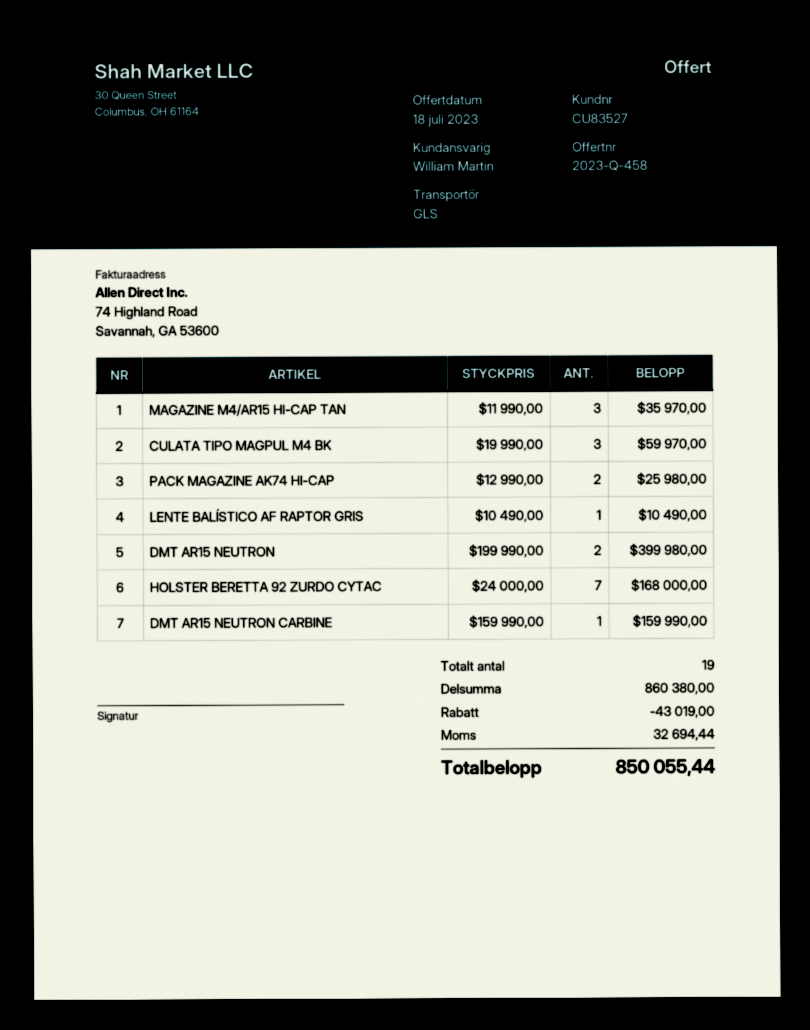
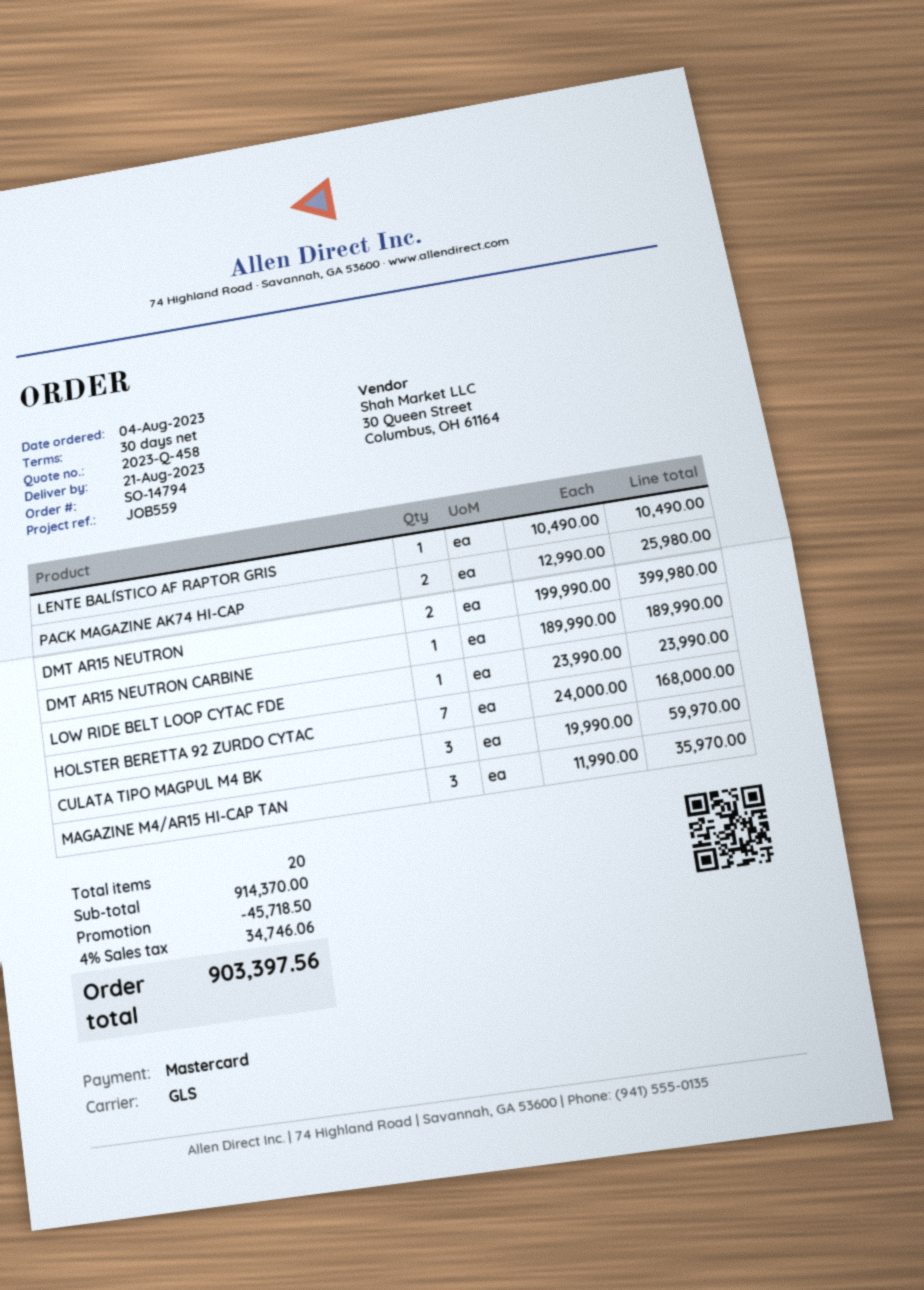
DMT AR15 NEUTRON CARBINE: 1 x 159990.00 = 159990.00 -> 1 x 189990.00 = 189990.00
LOW RIDE BELT LOOP CYTAC FDE: none -> 1 x 23990.00 = 23990.00
total quantity: 19 -> 20
subtotal: 860380.00 -> 914370.00
discount: 43019.00 -> 45718.50
tax: 32694.44 -> 34746.06
total: 850055.44 -> 903397.56

